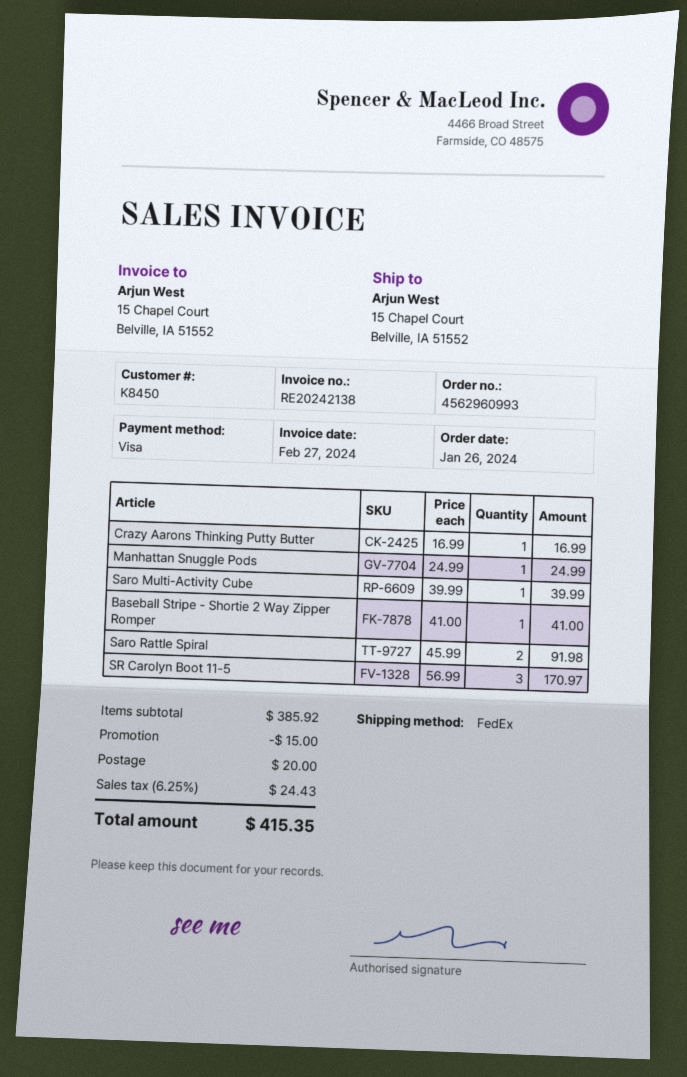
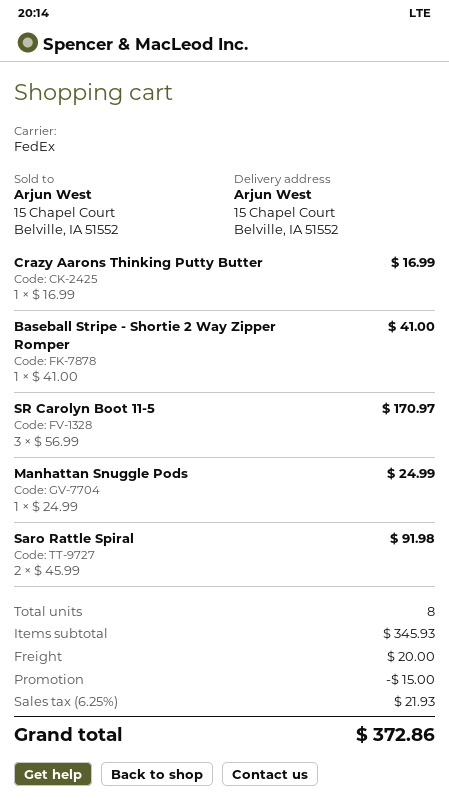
Saro Multi-Activity Cube: 1 x 39.99 = 39.99 -> none
subtotal: 385.92 -> 345.93
tax: 6.25% = 24.43 -> 6.25% = 21.93
total: 415.35 -> 372.86

